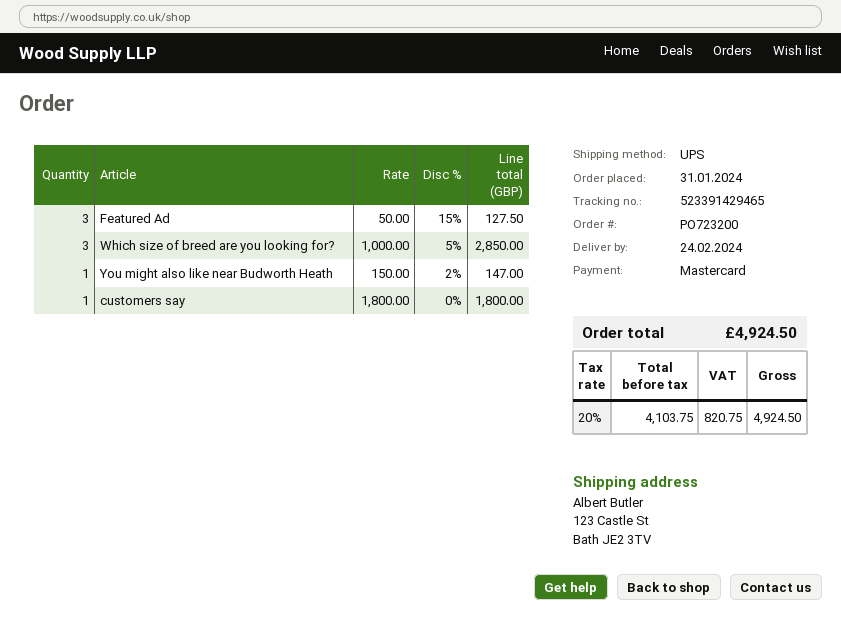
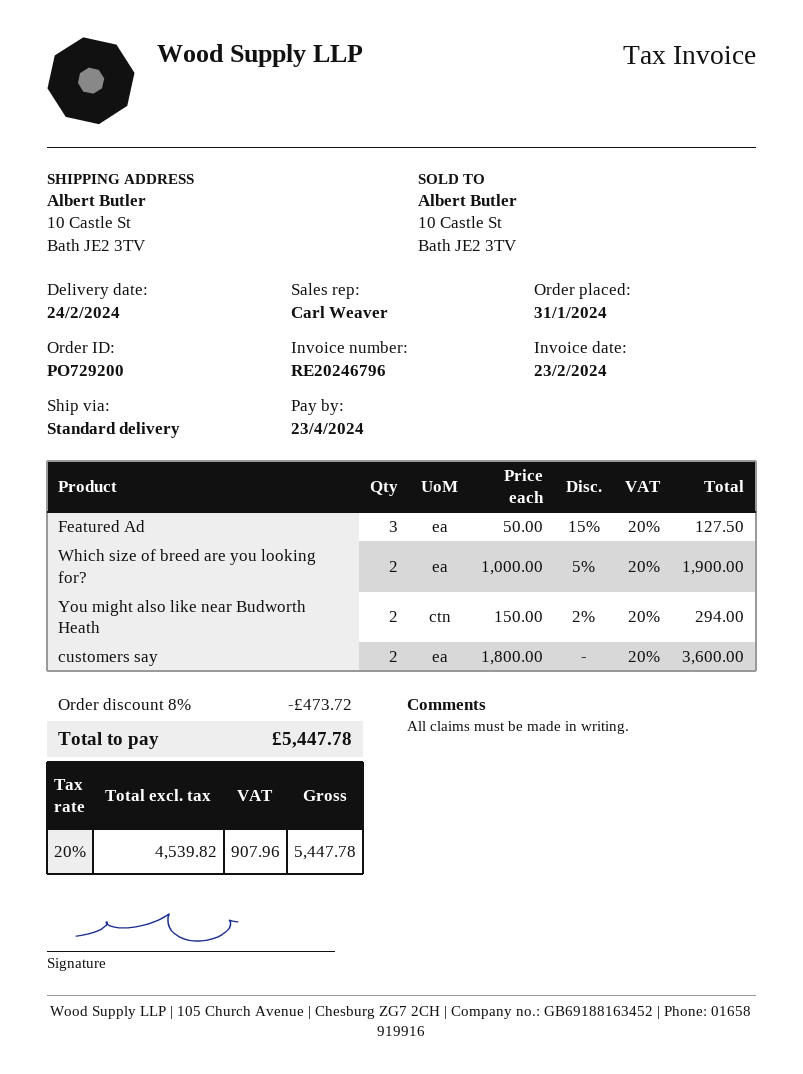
order number: PO723200 -> PO729200
shipping method: UPS -> standard
ship to: 123 Castle St, Bath JE2 3TV -> 10 Castle St, Bath JE2 3TV
Which size of breed are you looking for?: 3 x 1000.00 - 5% = 2850.00 -> 2 x 1000.00 - 5% = 1900.00
You might also like near Budworth Heath: 1 x 150.00 - 2% = 147.00 -> 2 x 150.00 - 2% = 294.00
customers say: 1 x 1800.00 = 1800.00 -> 2 x 1800.00 = 3600.00
discount: none -> 8% = 473.72
net: 4103.75 -> 4539.82
tax: 20% = 820.75 -> 20% = 907.96
total: 4924.50 -> 5447.78

